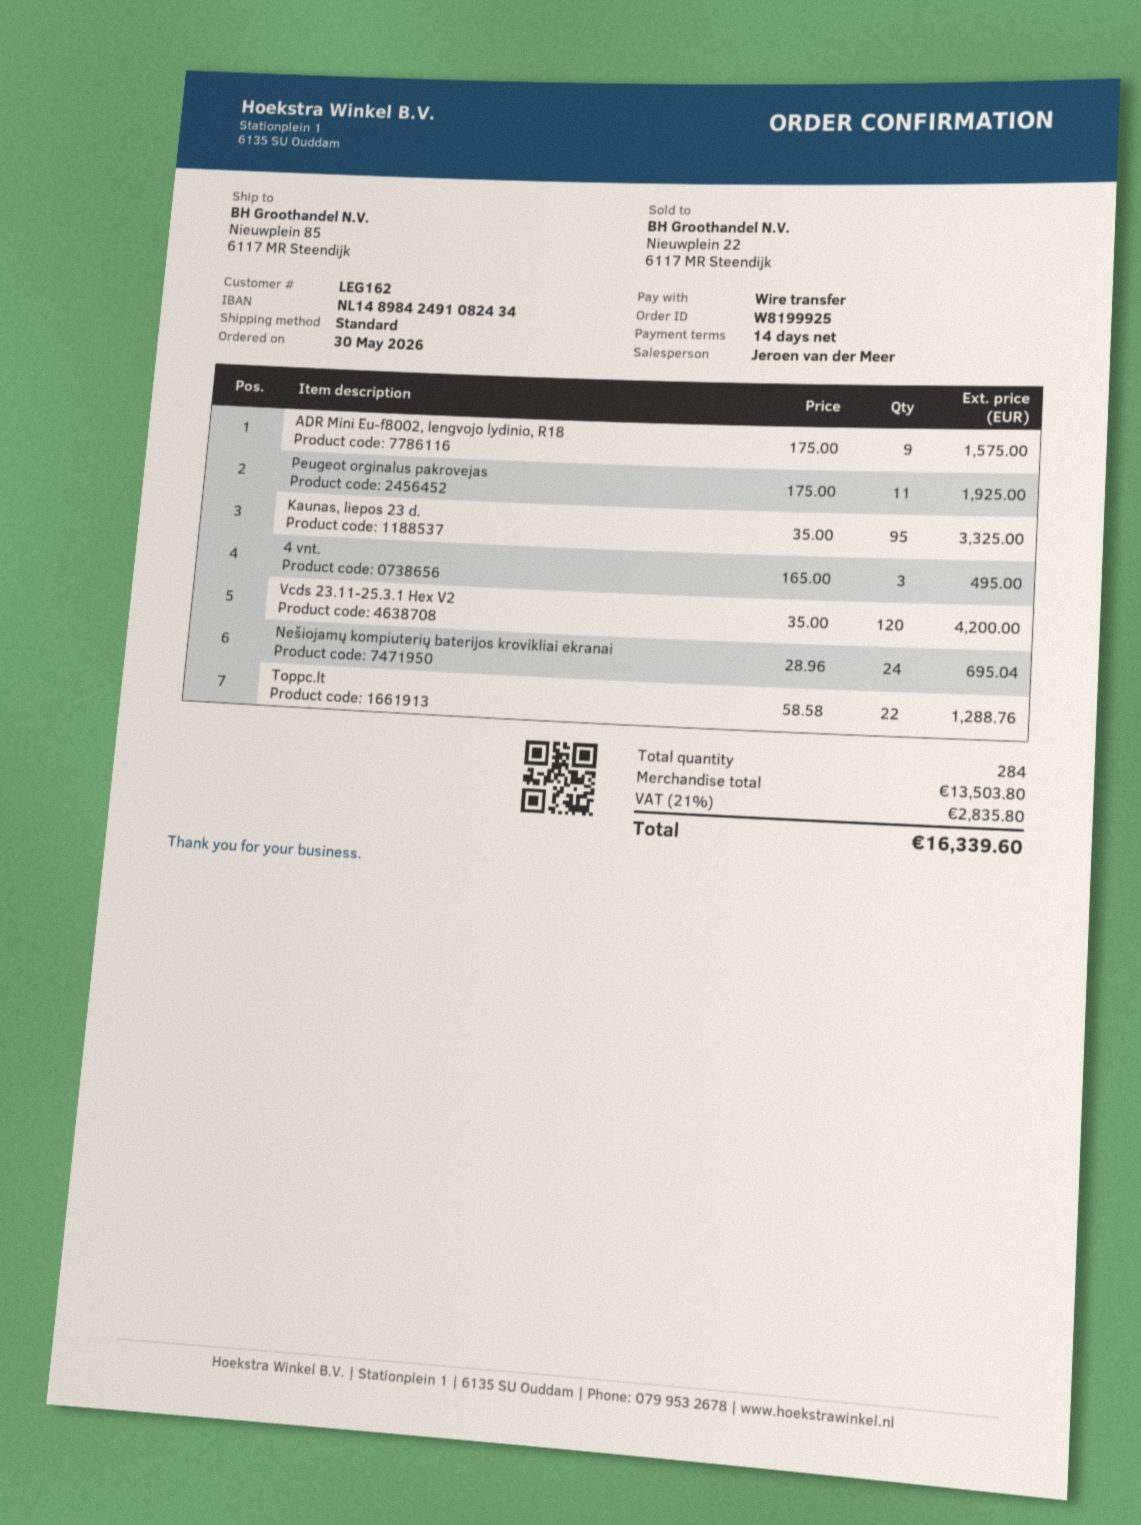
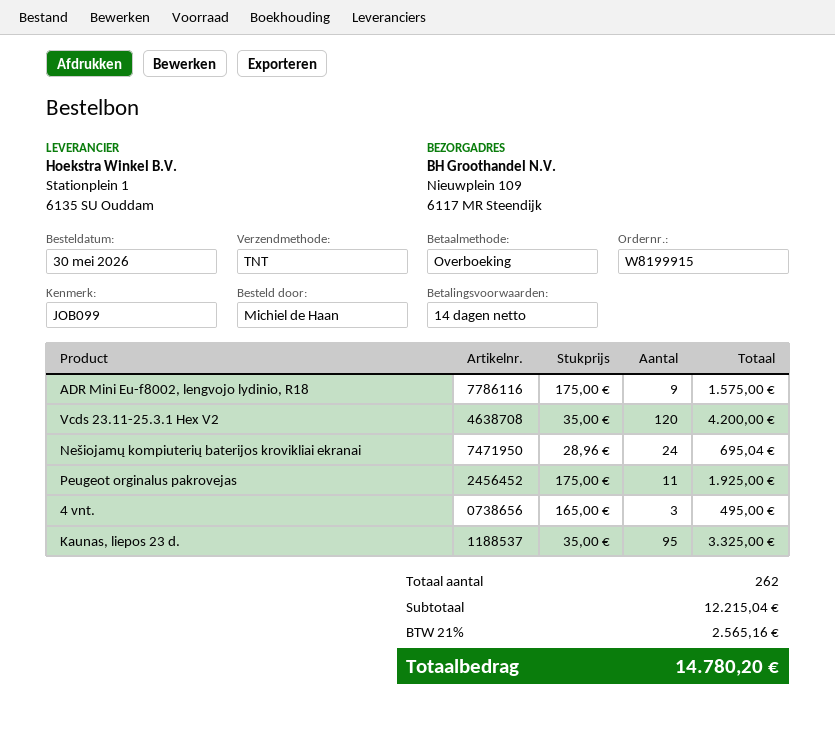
order number: W8199925 -> W8199915
shipping method: standard -> TNT
ship to: Nieuwplein 85, 6117 MR Steendijk -> Nieuwplein 109, 6117 MR Steendijk
Toppc.lt: 22 x 58.58 = 1288.76 -> none
total quantity: 284 -> 262
subtotal: 13503.80 -> 12215.04
tax: 21% = 2835.80 -> 21% = 2565.16
total: 16339.60 -> 14780.20

